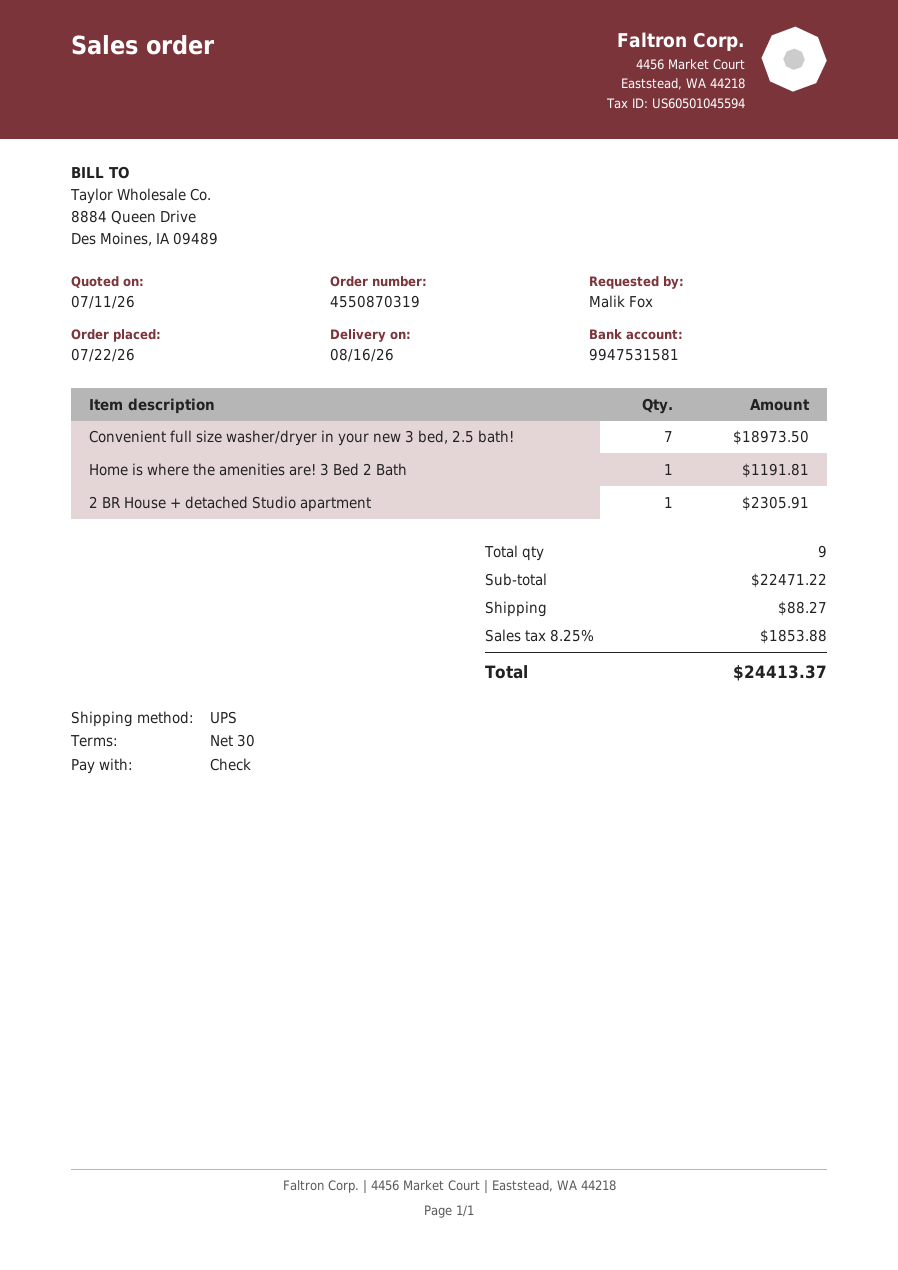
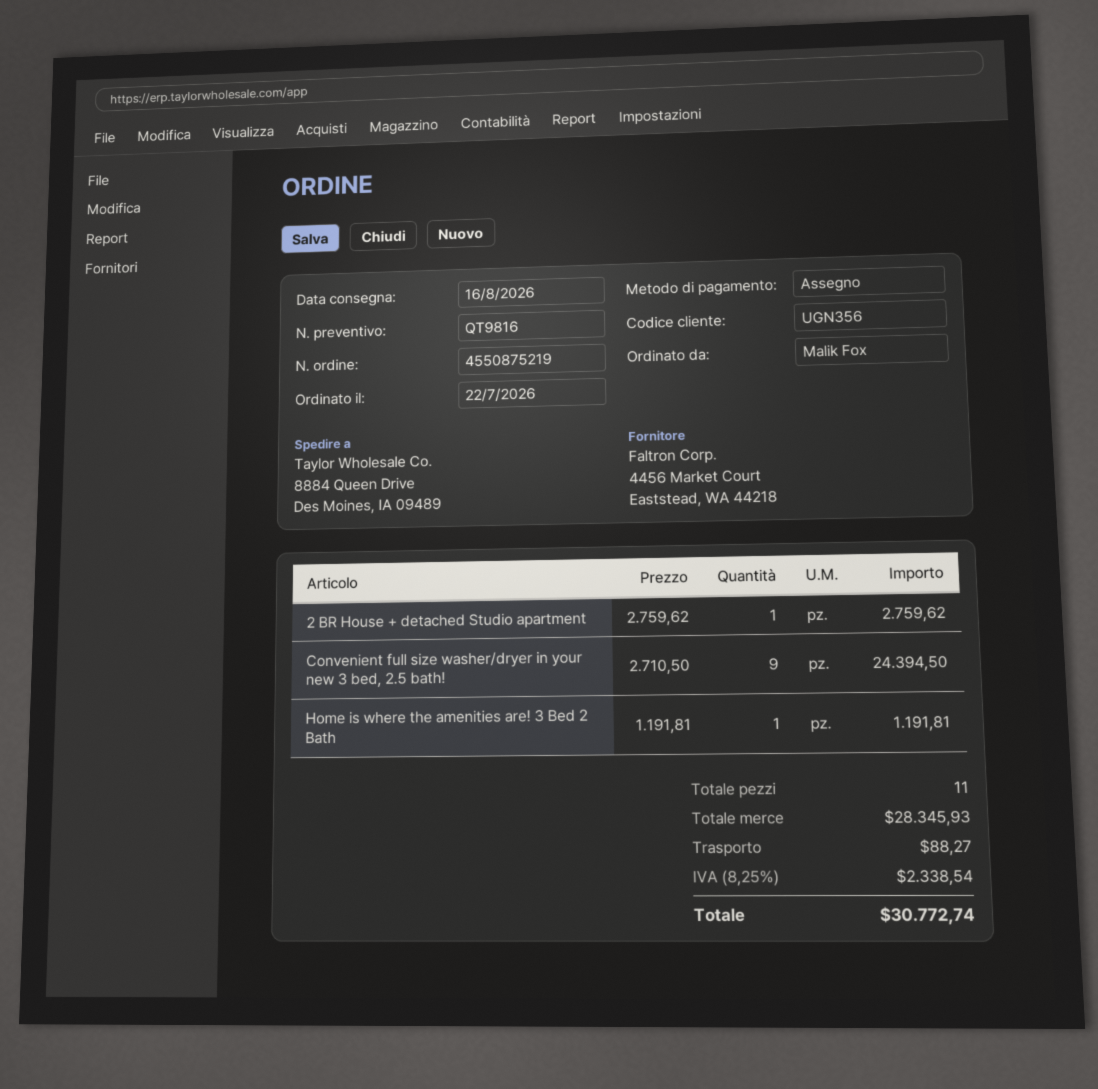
order number: 4550870319 -> 4550875219
Convenient full size washer/dryer in your new 3 bed, 2.5 bath!: 7 for 18973.50 -> 9 for 24394.50
2 BR House + detached Studio apartment: 1 for 2305.91 -> 1 for 2759.62
total quantity: 9 -> 11
subtotal: 22471.22 -> 28345.93
tax: 8.25% = 1853.88 -> 8.25% = 2338.54
total: 24413.37 -> 30772.74

